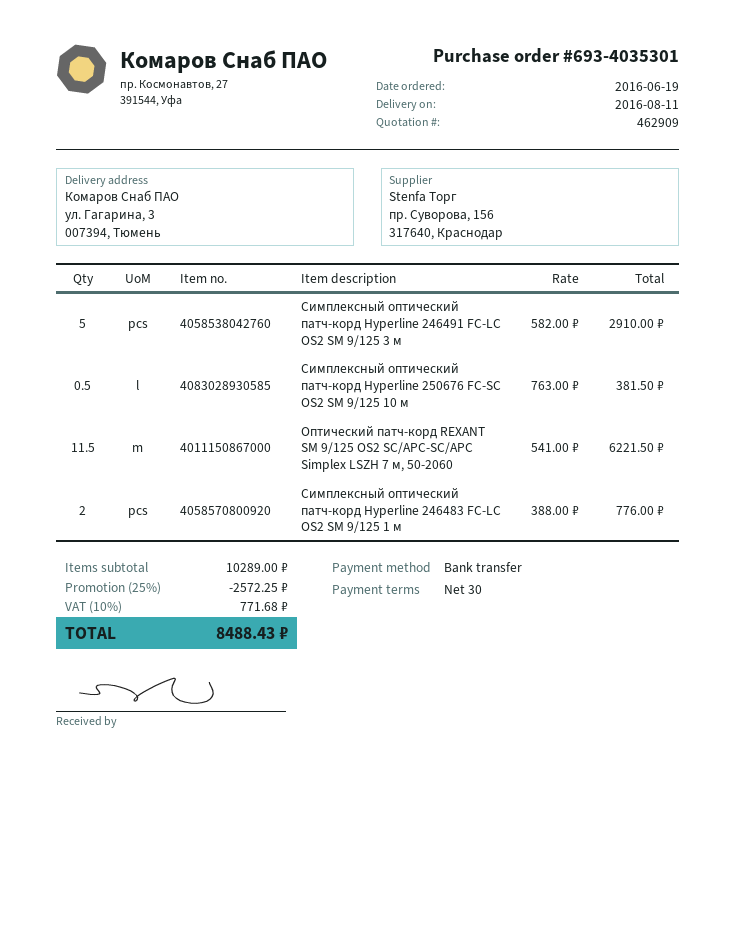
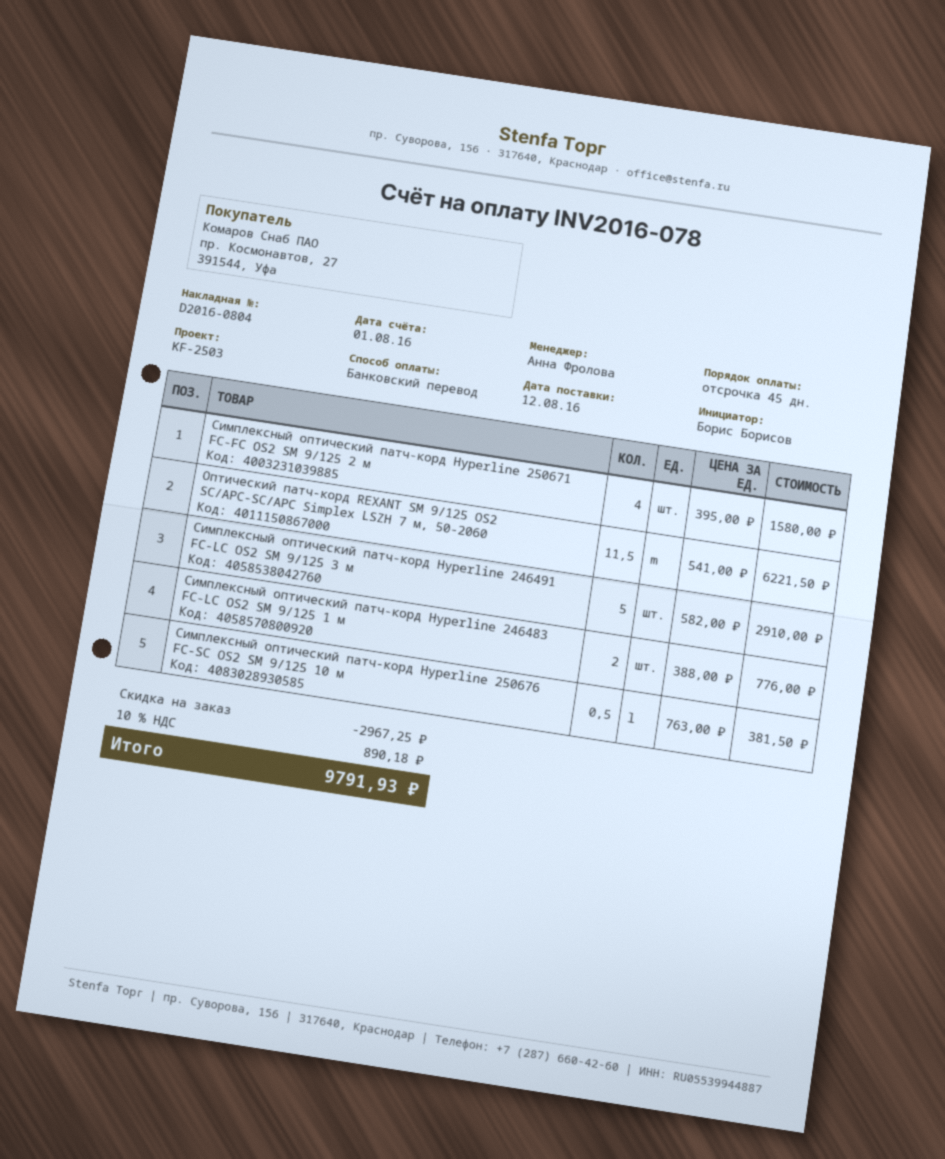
delivery date: 2016-08-11 -> 2016-08-12
payment terms: 30 days -> 45 days
Симплексный оптический патч-корд Hyperline 250671 FC-FC OS2 SM 9/125 2 м: none -> 4 x 395.00 = 1580.00
discount: 2572.25 -> 2967.25
tax: 10% = 771.68 -> 10% = 890.18
total: 8488.43 -> 9791.93

